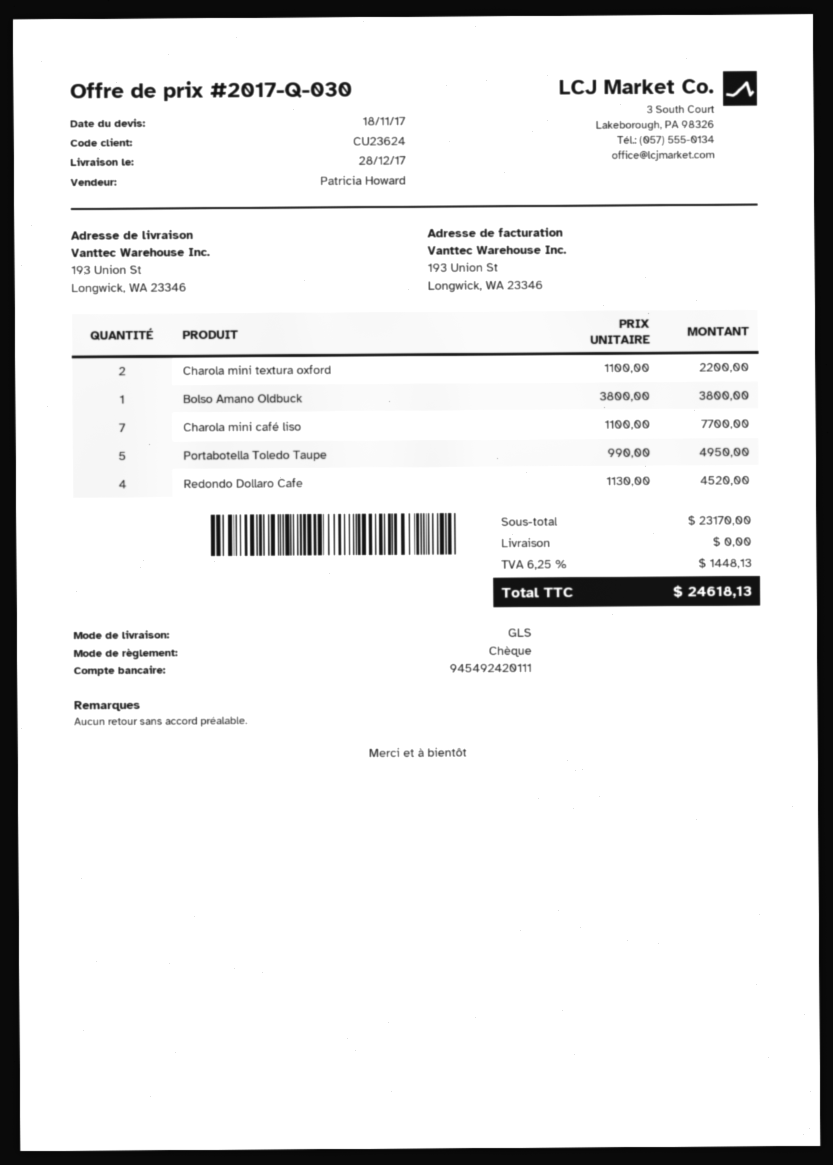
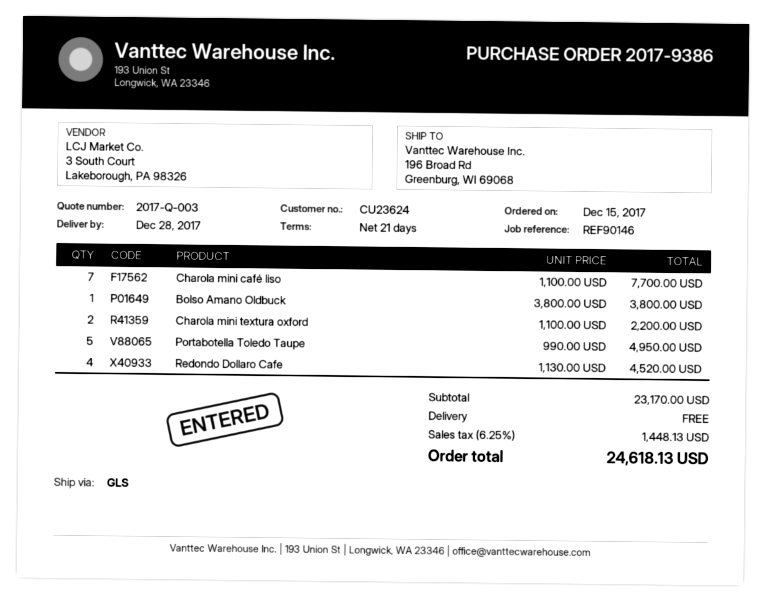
quote number: 2017-Q-030 -> 2017-Q-003
ship to: 193 Union St, Longwick, WA 23346 -> 196 Broad Rd, Greenburg, WI 69068

